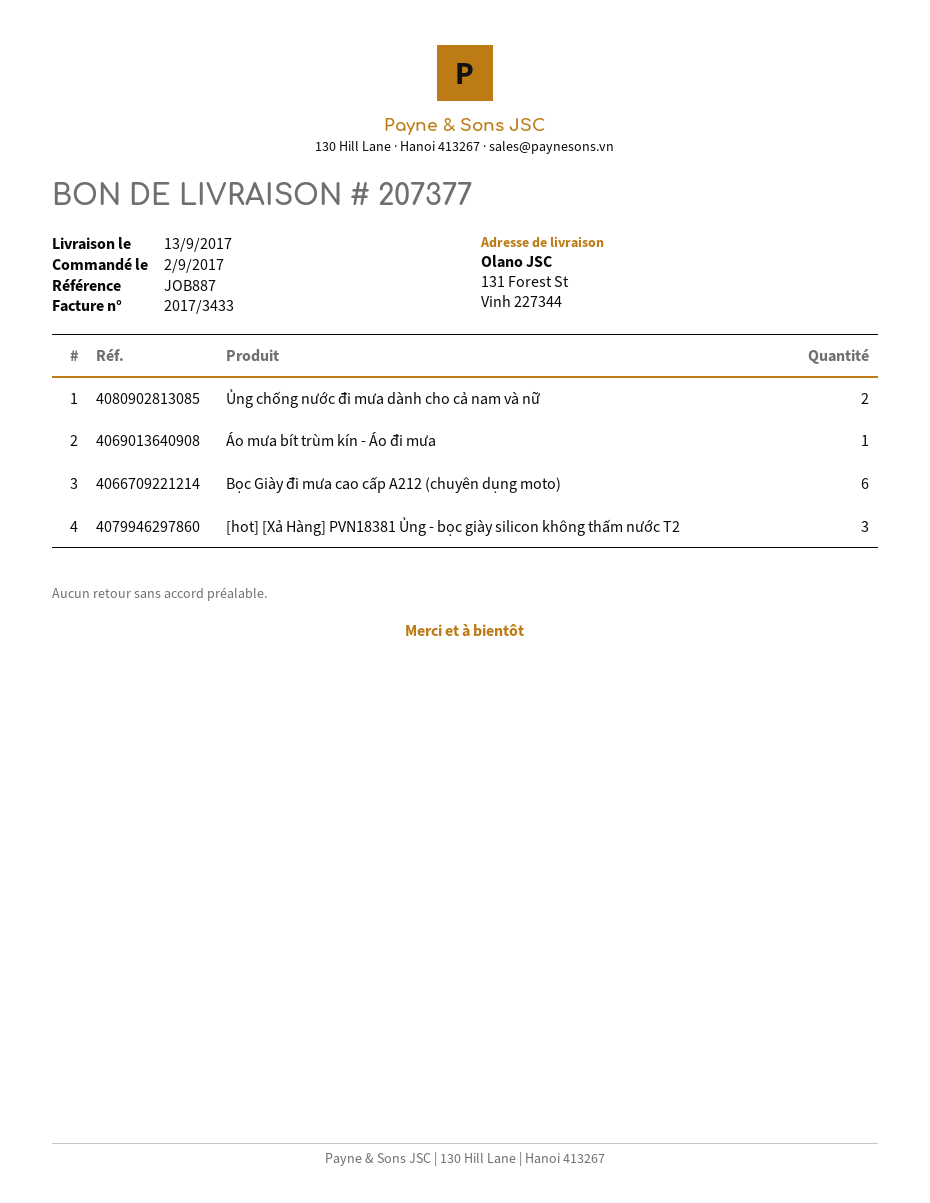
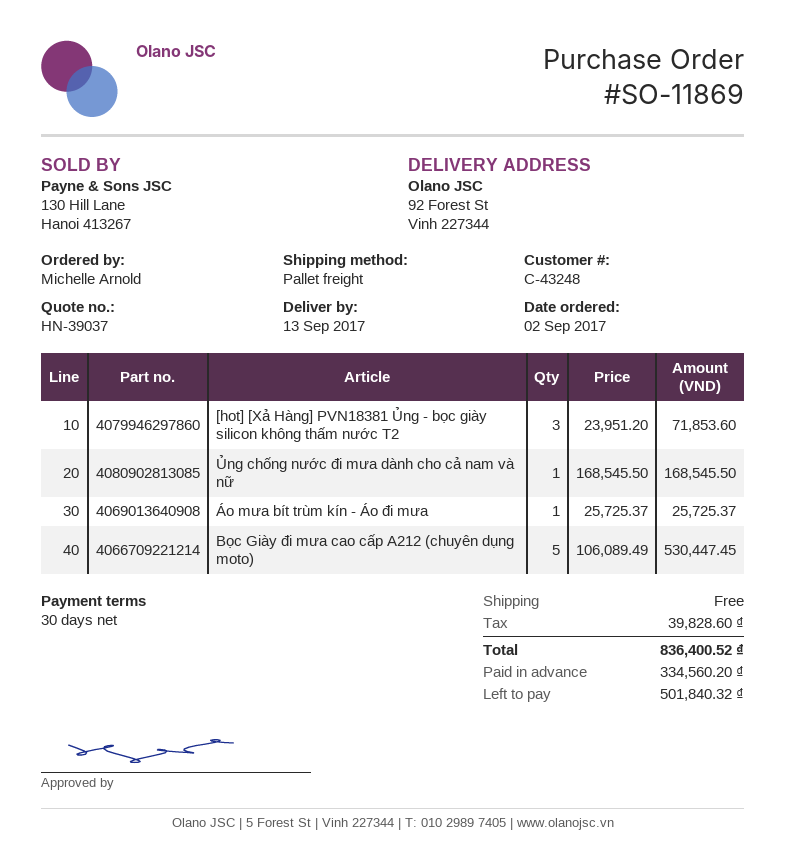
ship to: 131 Forest St, Vinh 227344 -> 92 Forest St, Vinh 227344
Ủng chống nước đi mưa dành cho cả nam và nữ: 2 -> 1
Bọc Giày đi mưa cao cấp A212 (chuyên dụng moto): 6 -> 5

